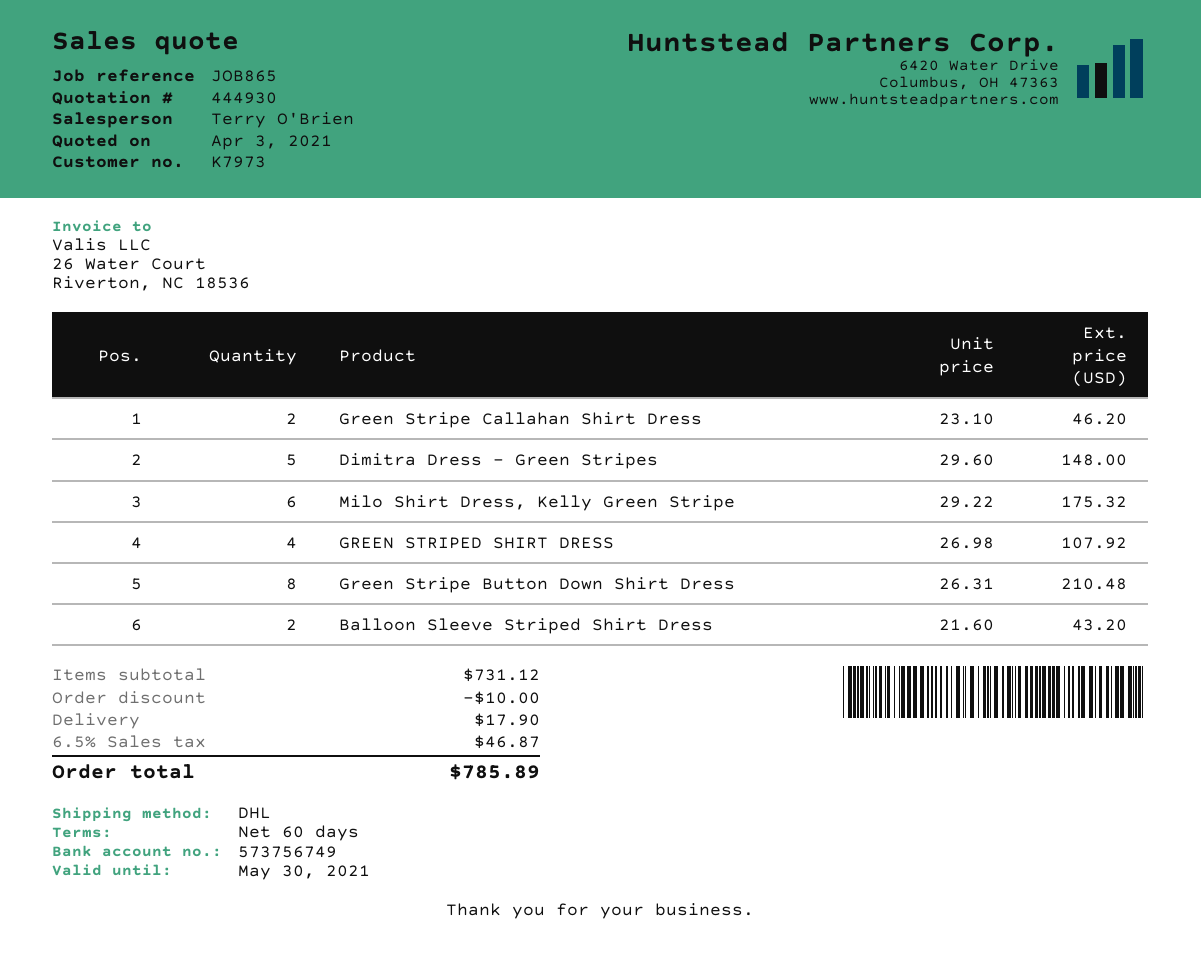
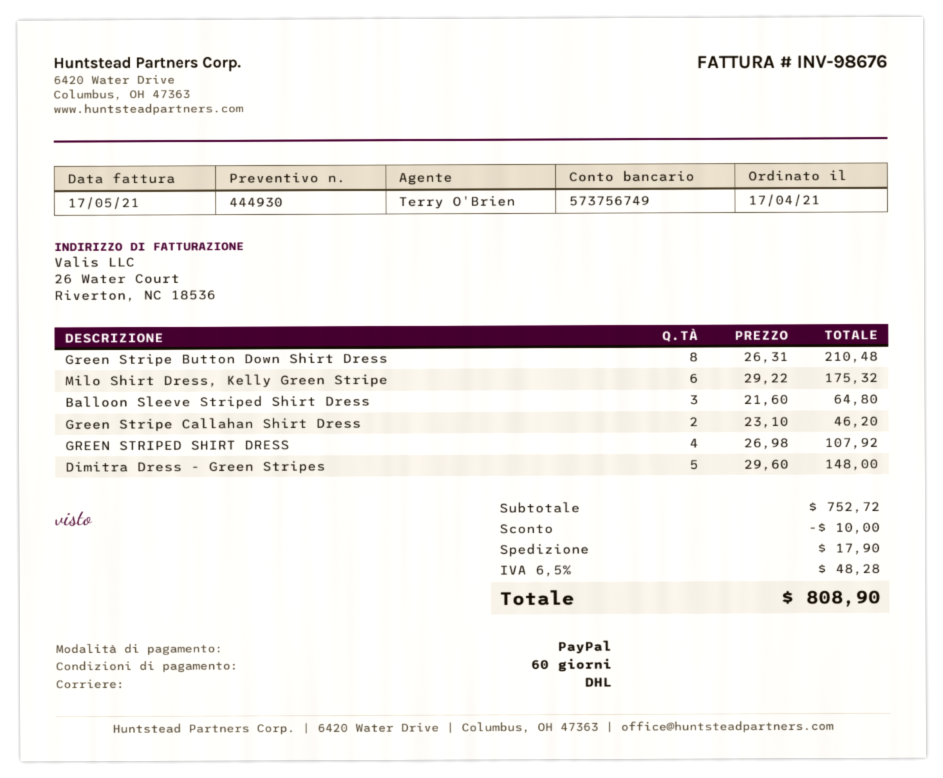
Balloon Sleeve Striped Shirt Dress: 2 x 21.60 = 43.20 -> 3 x 21.60 = 64.80
subtotal: 731.12 -> 752.72
tax: 6.5% = 46.87 -> 6.5% = 48.28
total: 785.89 -> 808.90

